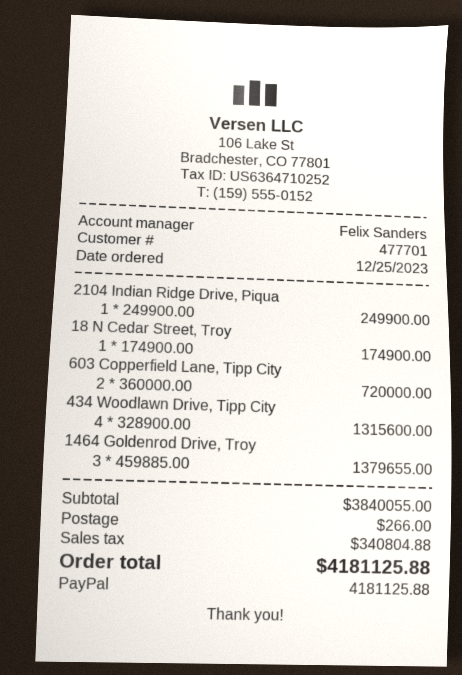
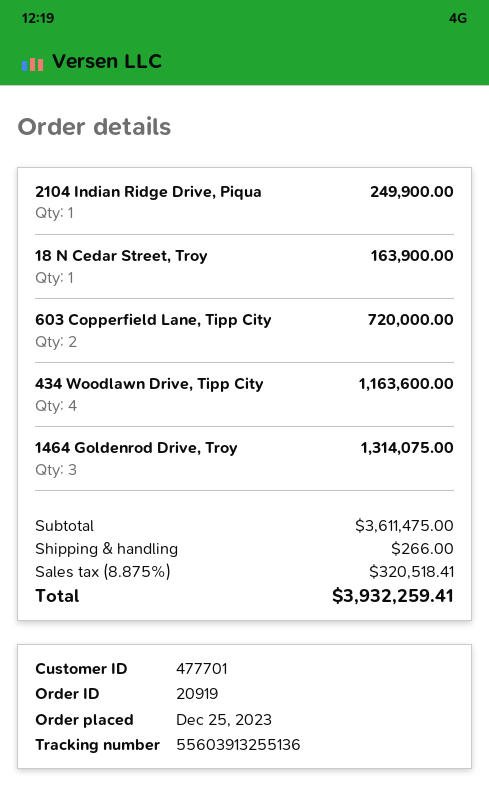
18 N Cedar Street, Troy: 1 for 174900.00 -> 1 for 163900.00
434 Woodlawn Drive, Tipp City: 4 for 1315600.00 -> 4 for 1163600.00
1464 Goldenrod Drive, Troy: 3 for 1379655.00 -> 3 for 1314075.00
subtotal: 3840055.00 -> 3611475.00
tax: 340804.88 -> 320518.41
total: 4181125.88 -> 3932259.41

